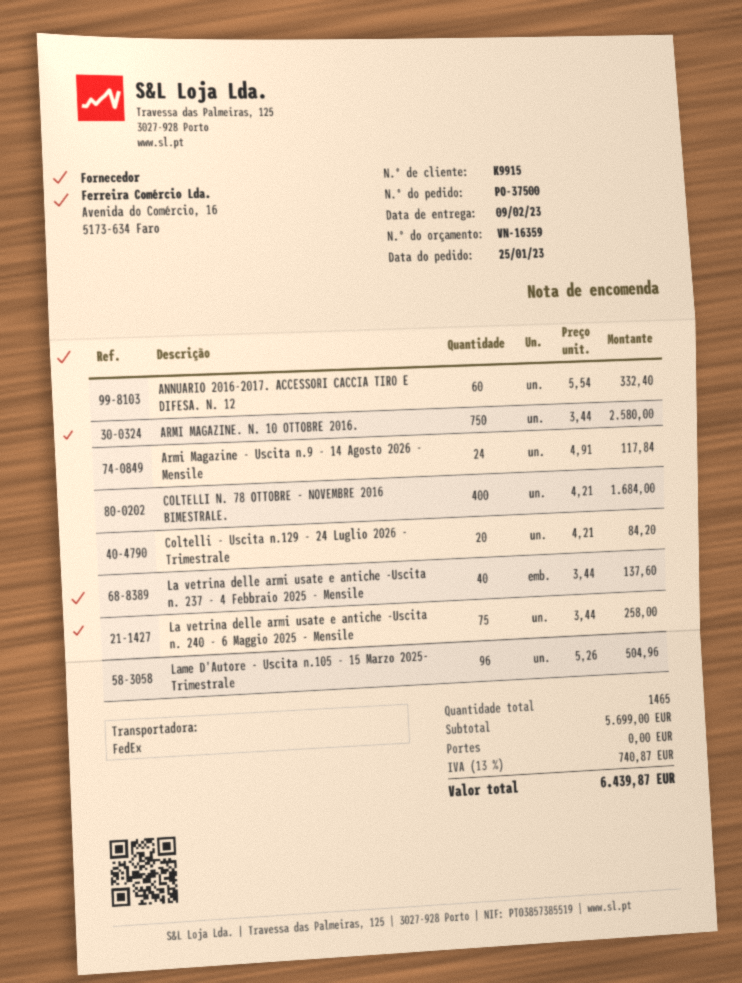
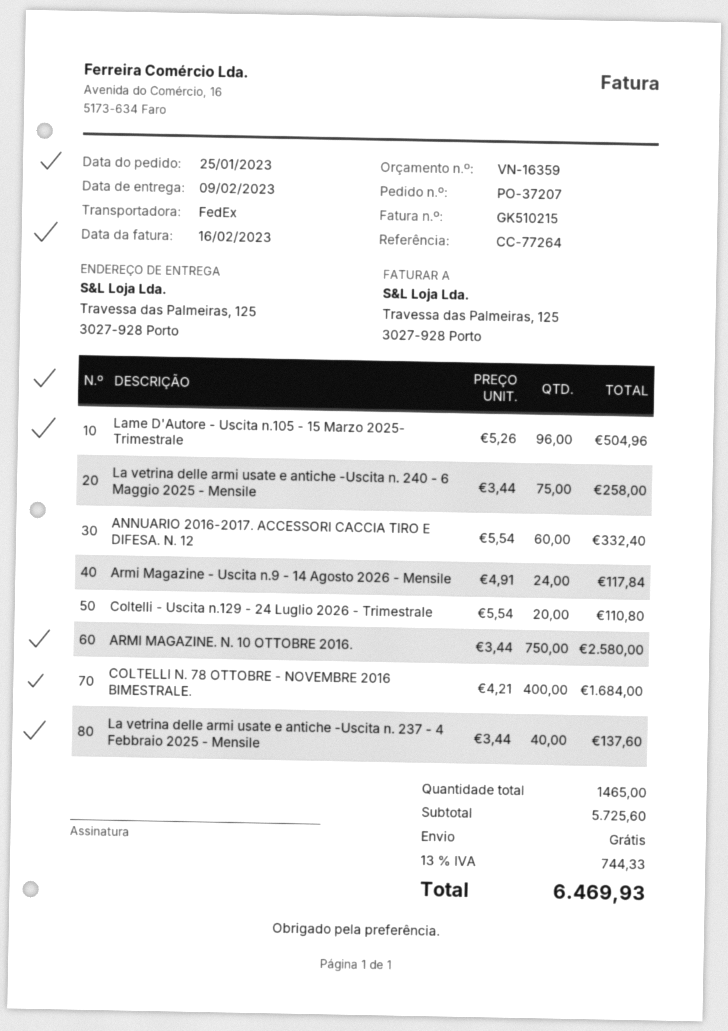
order number: PO-37500 -> PO-37207
Coltelli - Uscita n.129 - 24 Luglio 2026 - Trimestrale: 20 x 4.21 = 84.20 -> 20 x 5.54 = 110.80
subtotal: 5699.00 -> 5725.60
tax: 13% = 740.87 -> 13% = 744.33
total: 6439.87 -> 6469.93

